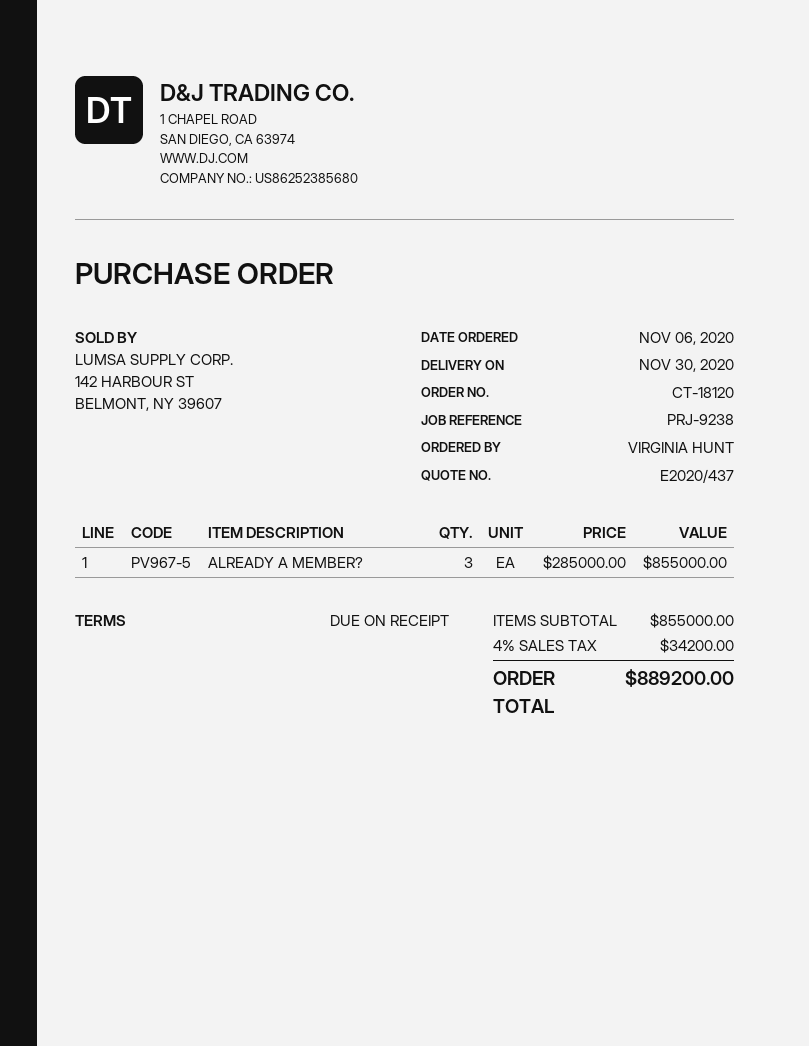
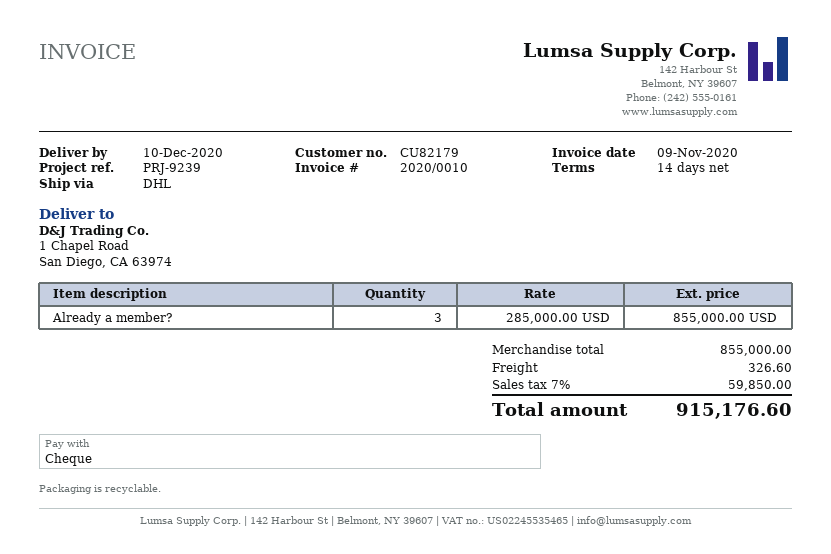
delivery date: 2020-11-30 -> 2020-12-10
payment terms: on receipt -> 14 days
reference: PRJ-9238 -> PRJ-9239
shipping: none -> 326.60
tax: 4% = 34200.00 -> 7% = 59850.00
total: 889200.00 -> 915176.60

